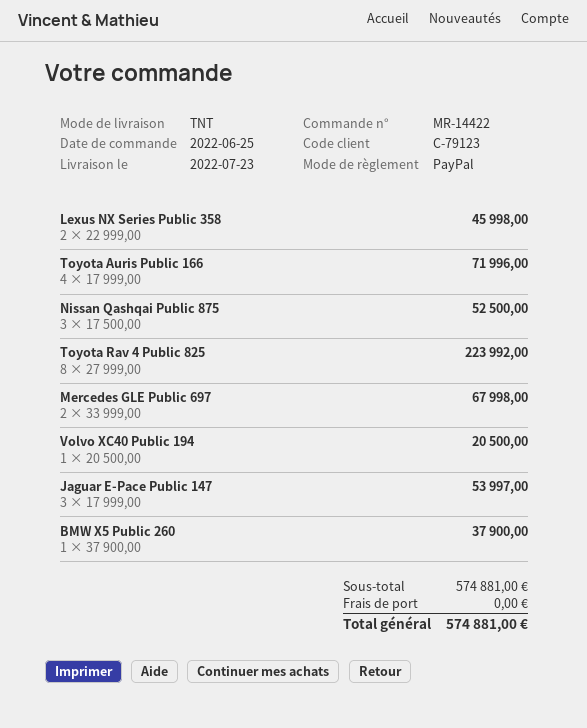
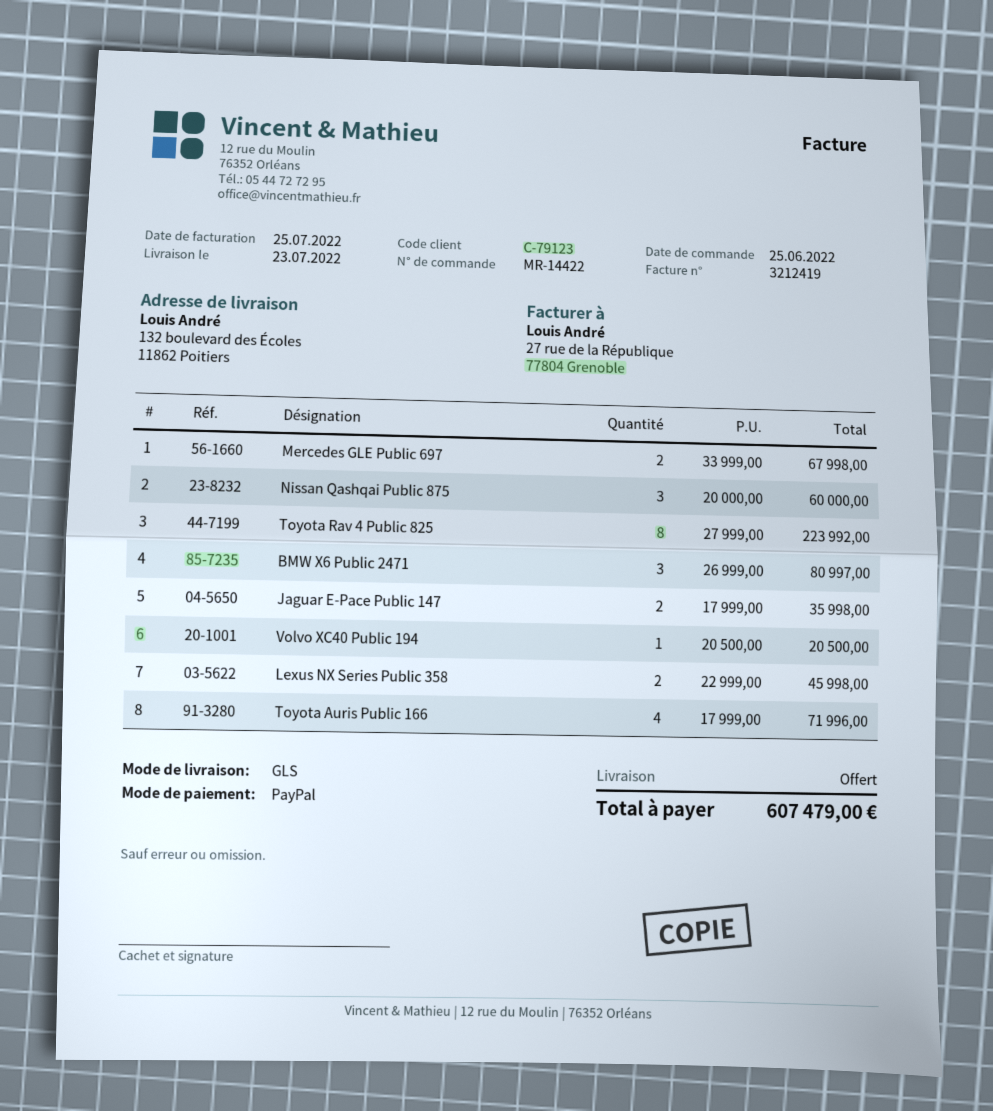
shipping method: TNT -> GLS
Nissan Qashqai Public 875: 3 x 17500.00 = 52500.00 -> 3 x 20000.00 = 60000.00
Jaguar E-Pace Public 147: 3 x 17999.00 = 53997.00 -> 2 x 17999.00 = 35998.00
BMW X5 Public 260: 1 x 37900.00 = 37900.00 -> none
BMW X6 Public 2471: none -> 3 x 26999.00 = 80997.00
total: 574881.00 -> 607479.00

